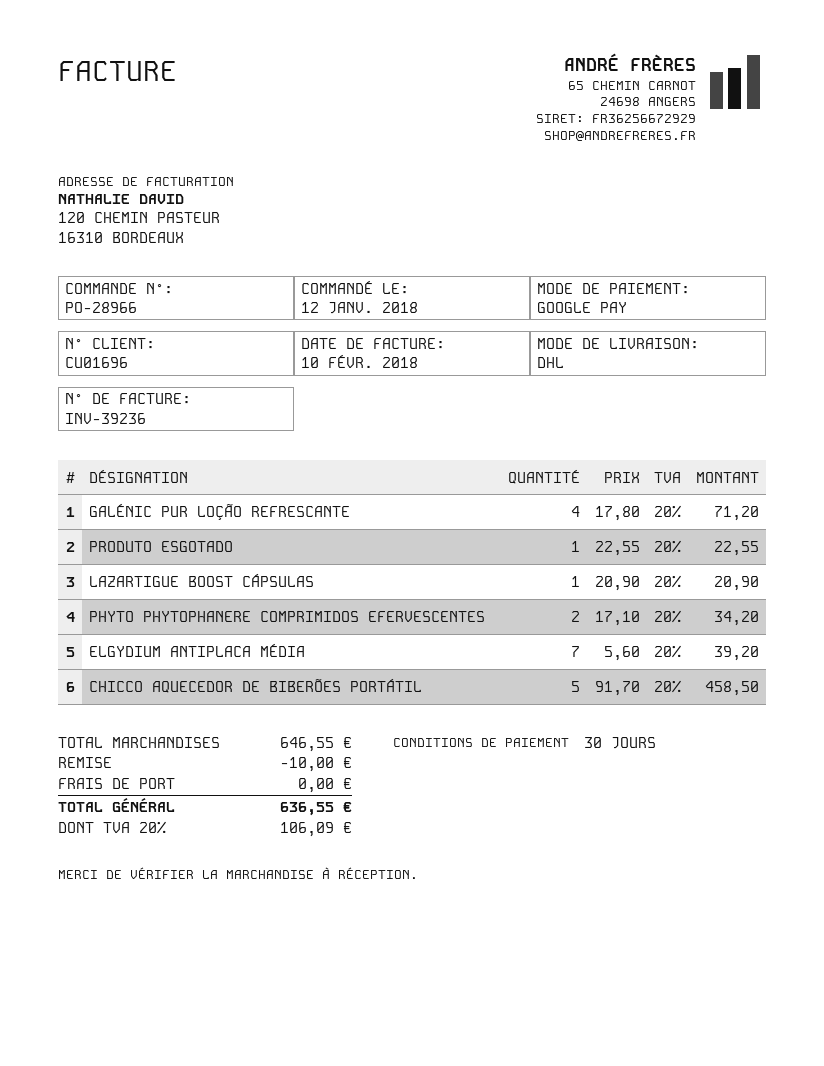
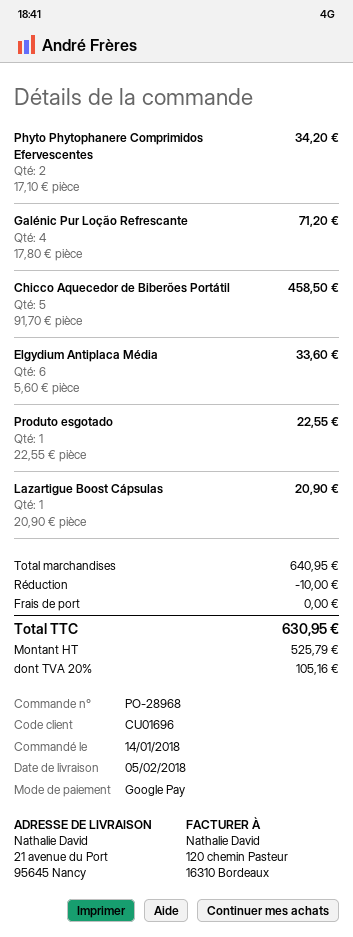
order number: PO-28966 -> PO-28968
order date: 2018-01-12 -> 2018-01-14
ELGYDIUM ANTIPLACA MÉDIA: 7 x 5.60 = 39.20 -> 6 x 5.60 = 33.60
subtotal: 646.55 -> 640.95
tax: 20% = 106.09 -> 20% = 105.16
total: 636.55 -> 630.95

